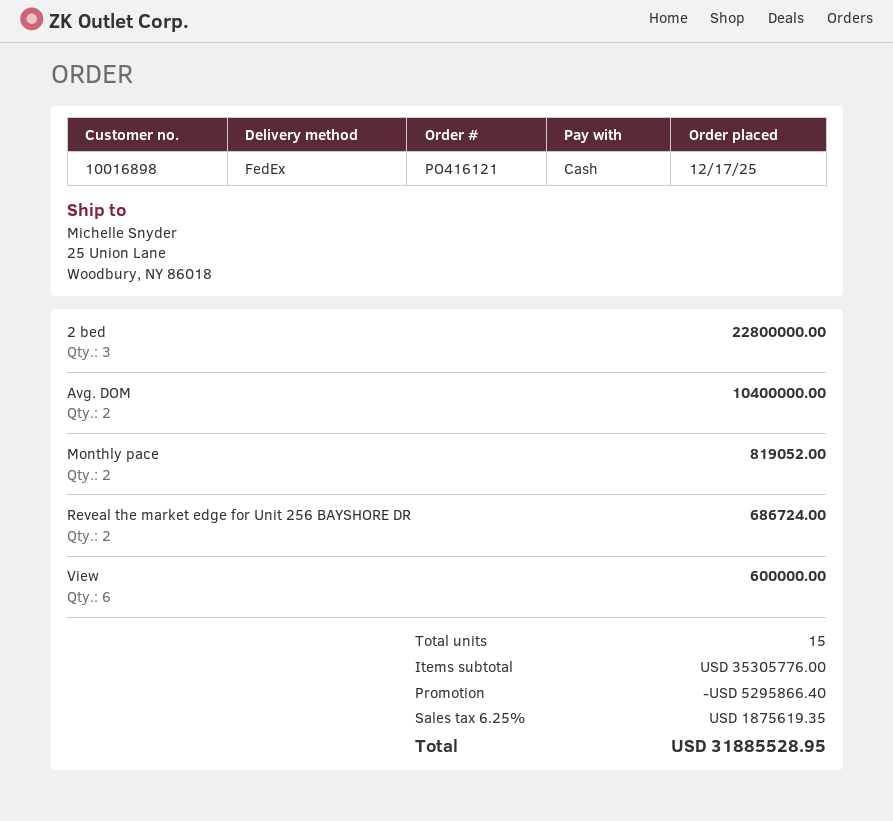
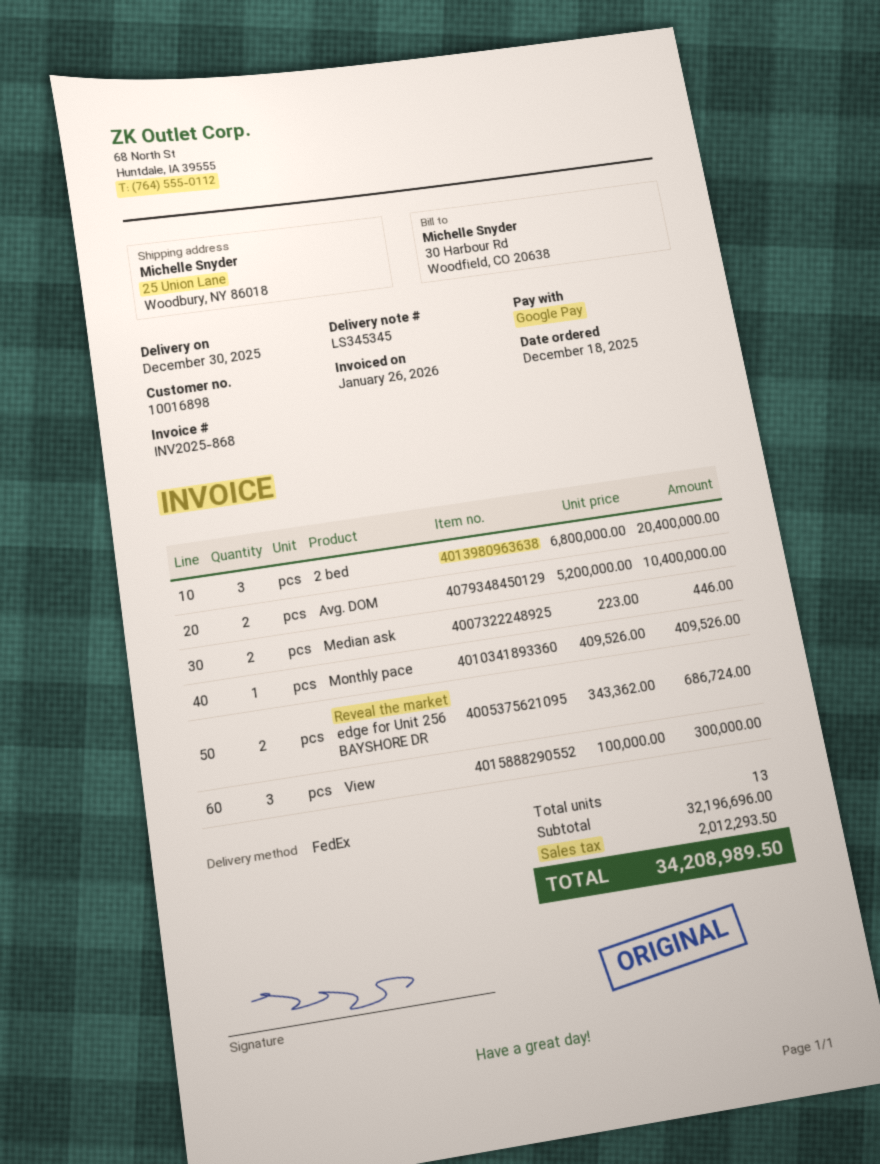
order date: 2025-12-17 -> 2025-12-18
payment method: cash -> Google Pay
2 bed: 3 for 22800000.00 -> 3 for 20400000.00
Monthly pace: 2 for 819052.00 -> 1 for 409526.00
View: 6 for 600000.00 -> 3 for 300000.00
Median ask: none -> 2 for 446.00
total quantity: 15 -> 13
subtotal: 35305776.00 -> 32196696.00
discount: 5295866.40 -> none
tax: 1875619.35 -> 2012293.50
total: 31885528.95 -> 34208989.50

